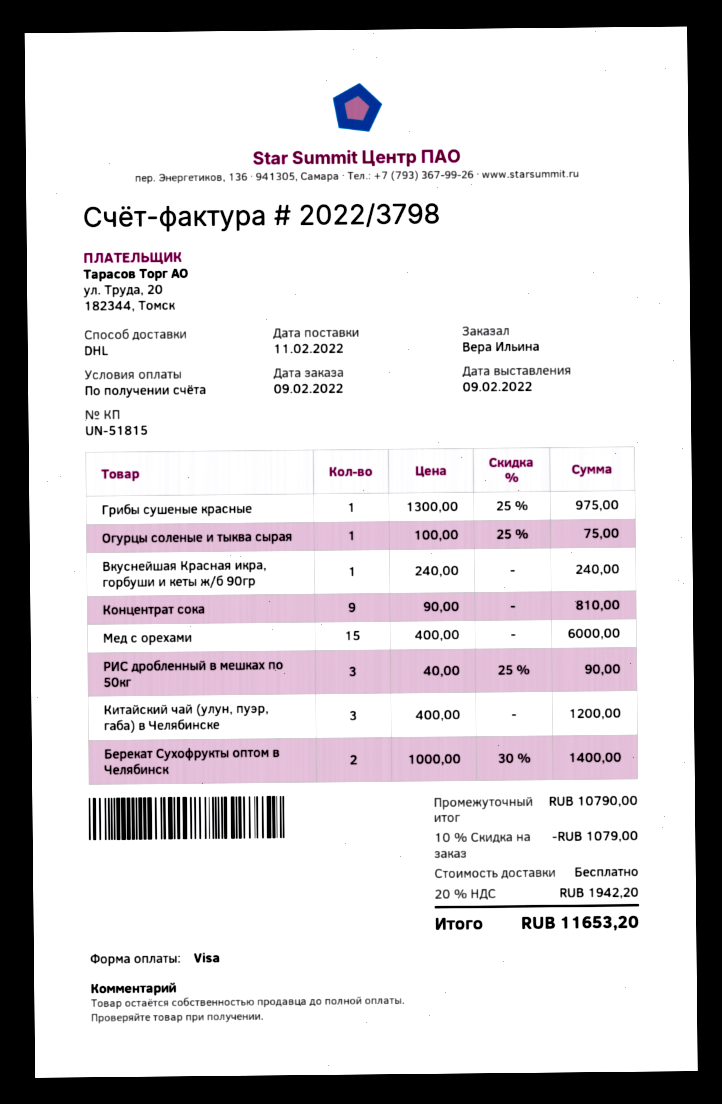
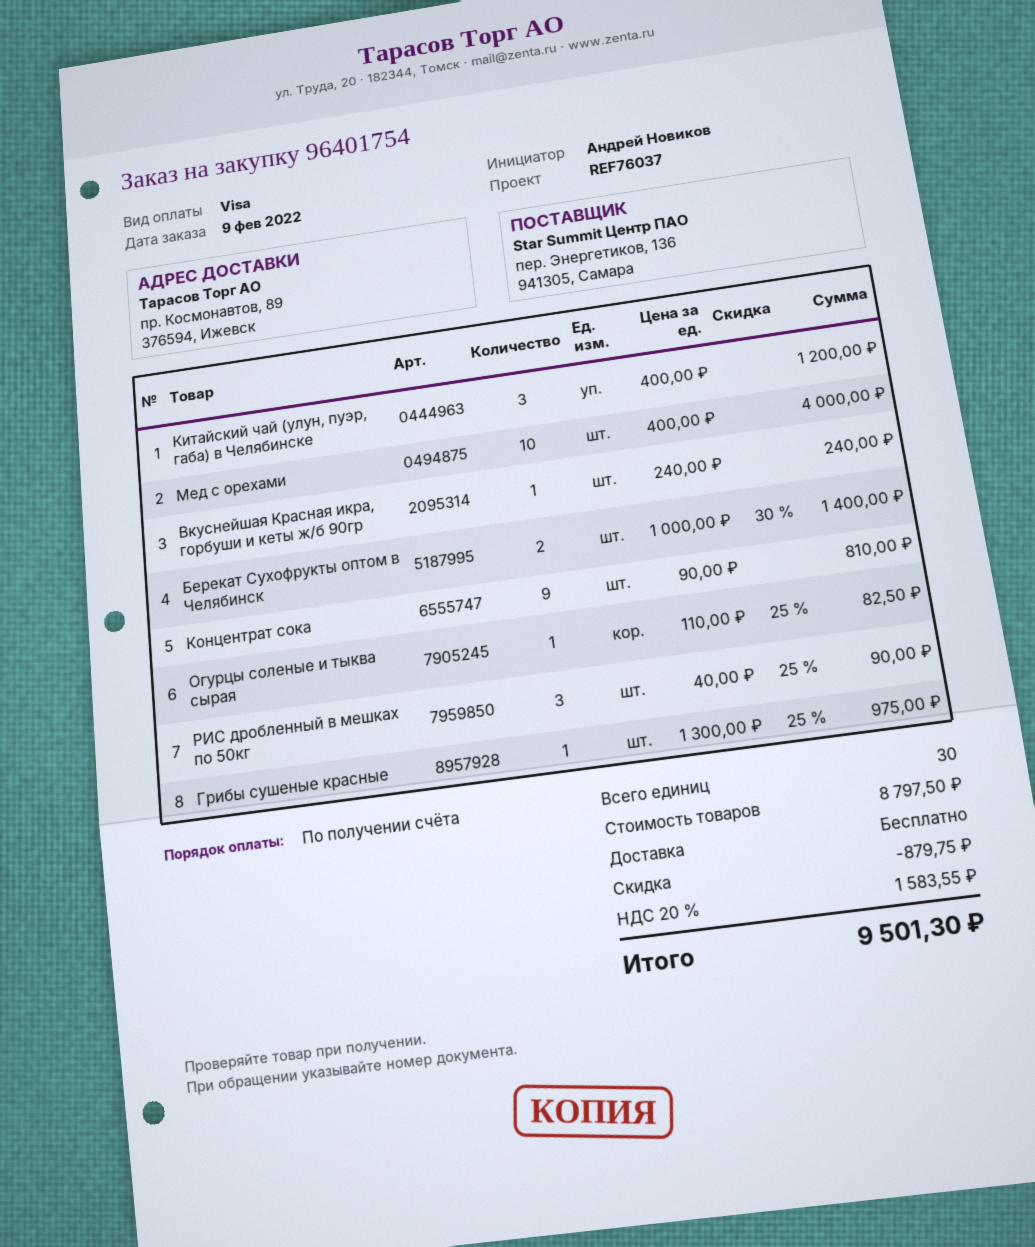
ordered by: Вера Ильина -> Андрей Новиков
Огурцы соленые и тыква сырая: 1 x 100.00 - 25% = 75.00 -> 1 x 110.00 - 25% = 82.50
Мед с орехами: 15 x 400.00 = 6000.00 -> 10 x 400.00 = 4000.00
subtotal: 10790.00 -> 8797.50
discount: 1079.00 -> 879.75
tax: 20% = 1942.20 -> 20% = 1583.55
total: 11653.20 -> 9501.30

